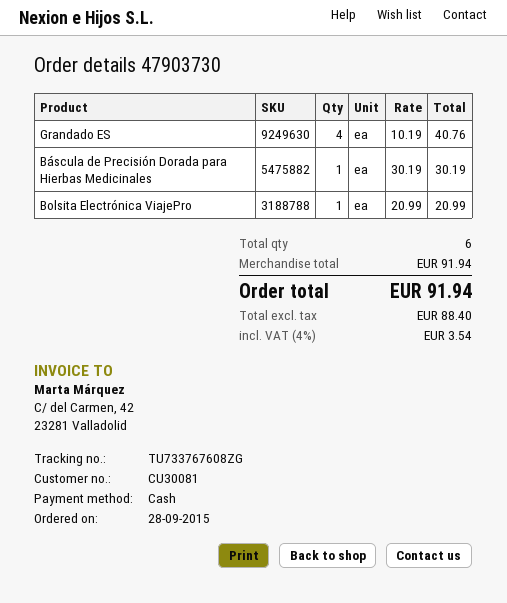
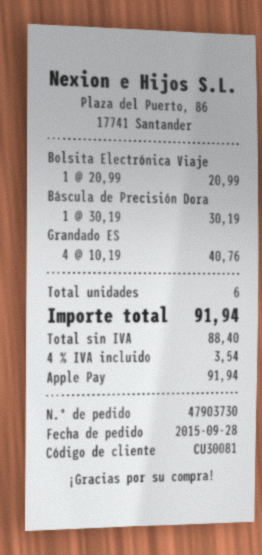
payment method: cash -> Apple Pay

